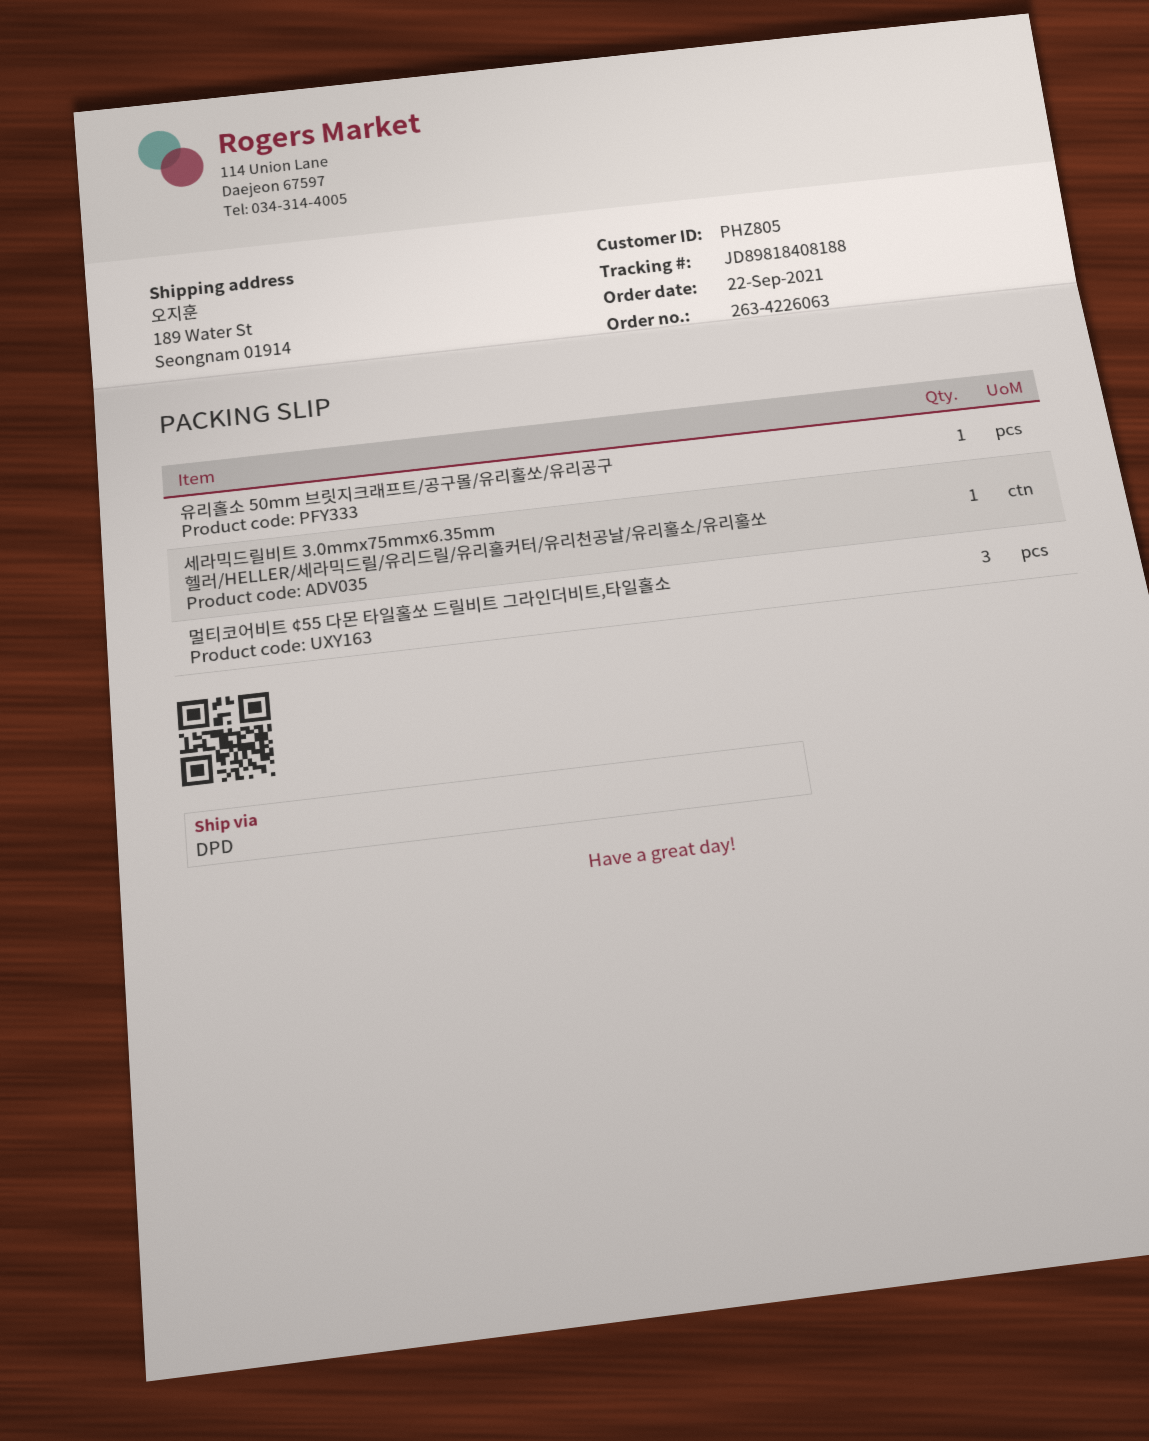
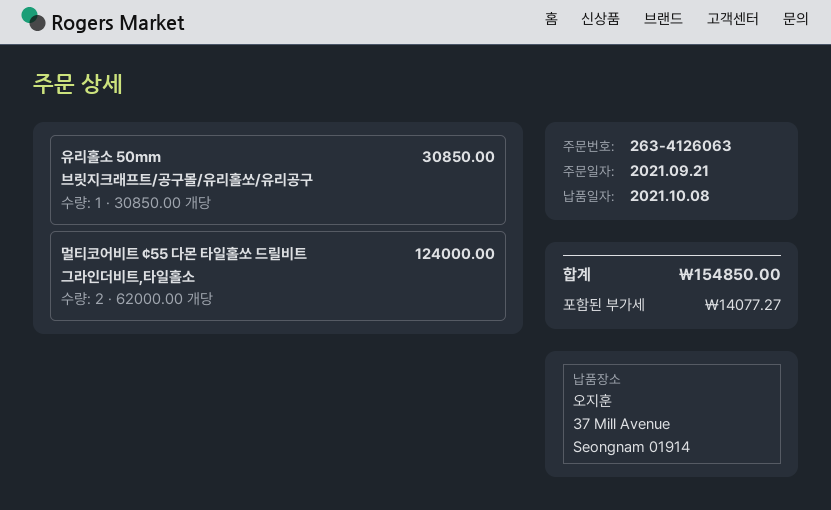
order number: 263-4226063 -> 263-4126063
order date: 2021-09-22 -> 2021-09-21
ship to: 189 Water St, Seongnam 01914 -> 37 Mill Avenue, Seongnam 01914
세라믹드릴비트 3.0mmx75mmx6.35mm 헬러/HELLER/세라믹드릴/유리드릴/유리홀커터/유리천공날/유리홀소/유리홀쏘: 1 -> none
멀티코어비트 ¢55 다몬 타일홀쏘 드릴비트 그라인더비트,타일홀소: 3 -> 2

